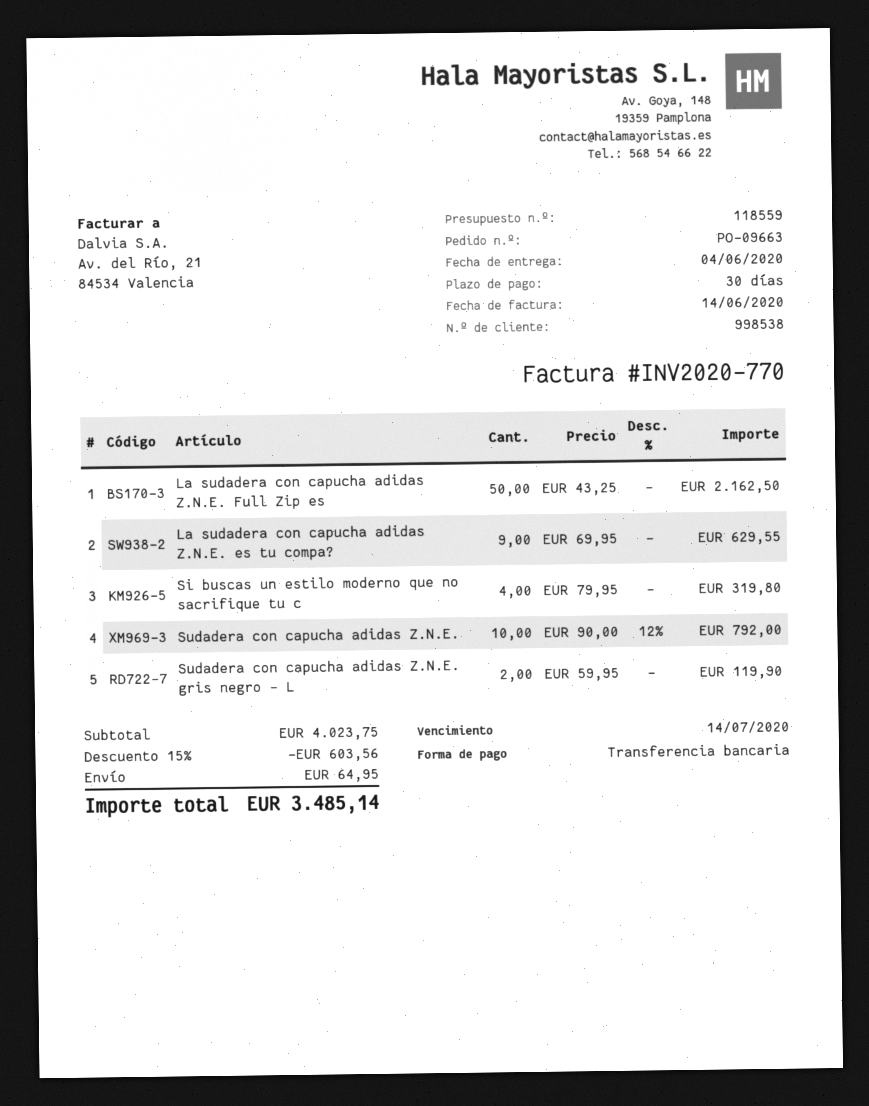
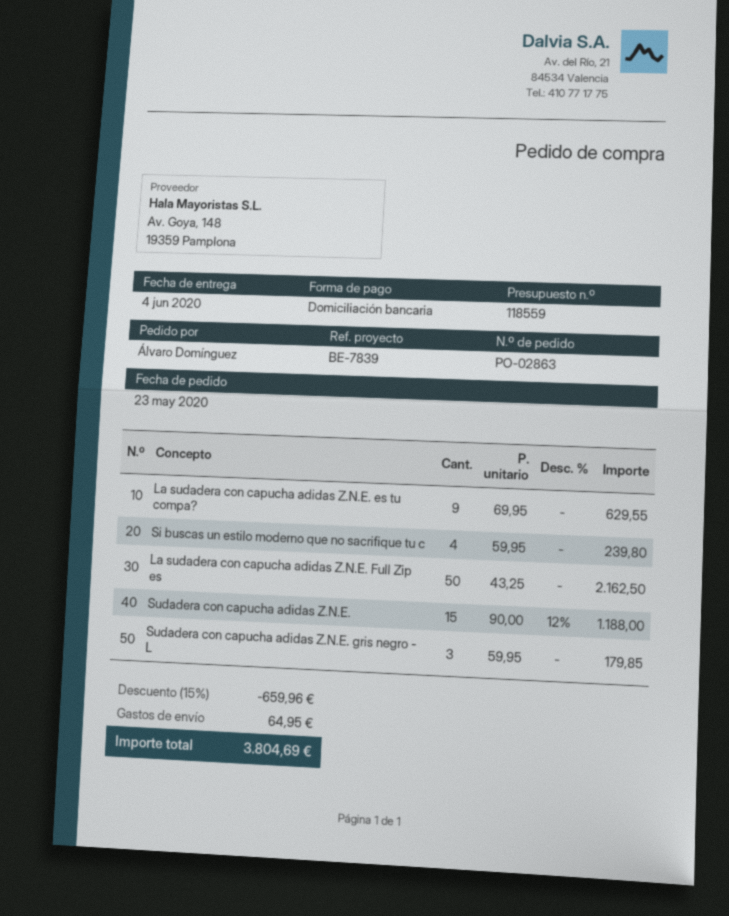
order number: PO-09663 -> PO-02863
payment method: bank transfer -> direct debit
Si buscas un estilo moderno que no sacrifique tu c: 4 x 79.95 = 319.80 -> 4 x 59.95 = 239.80
Sudadera con capucha adidas Z.N.E.: 10 x 90.00 - 12% = 792.00 -> 15 x 90.00 - 12% = 1188.00
Sudadera con capucha adidas Z.N.E. gris negro - L: 2 x 59.95 = 119.90 -> 3 x 59.95 = 179.85
discount: 15% = 603.56 -> 15% = 659.96
total: 3485.14 -> 3804.69

